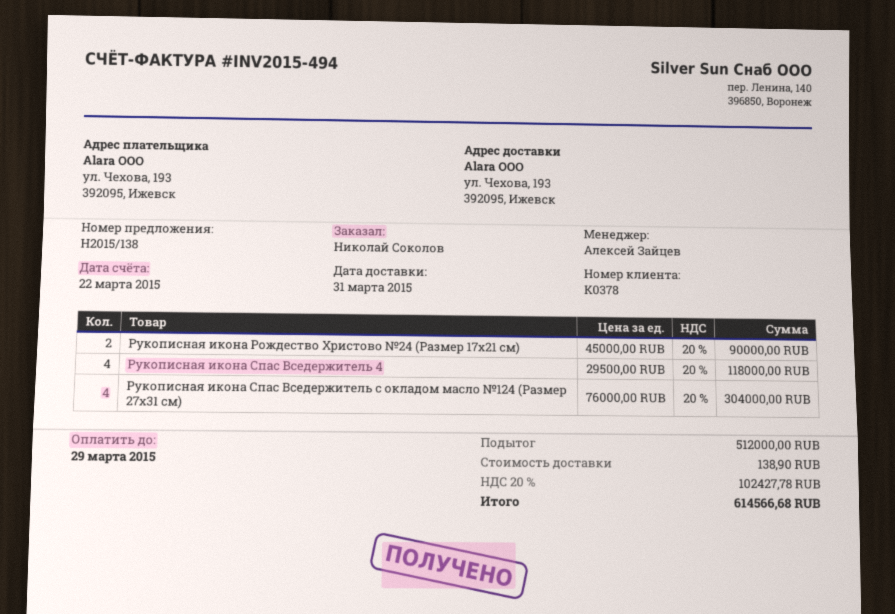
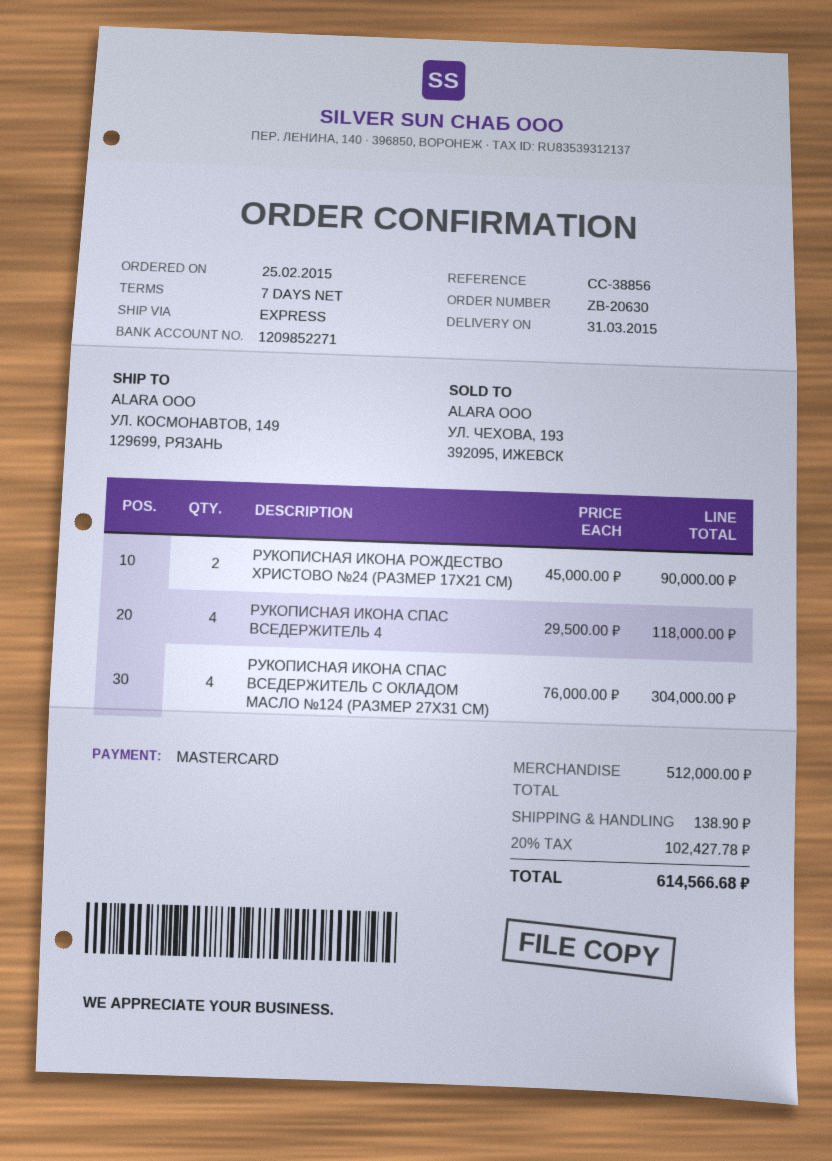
ship to: ул. Чехова, 193, 392095, Ижевск -> УЛ. КОСМОНАВТОВ, 149, 129699, РЯЗАНЬ

